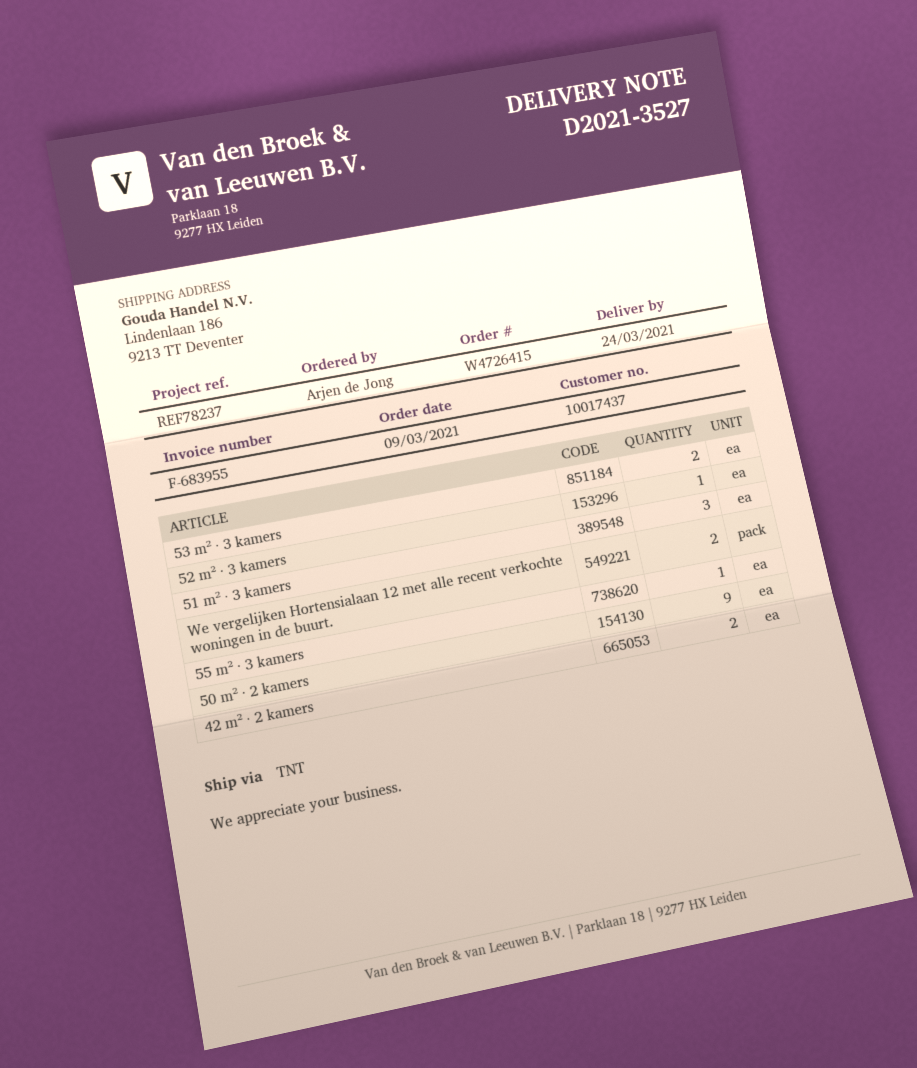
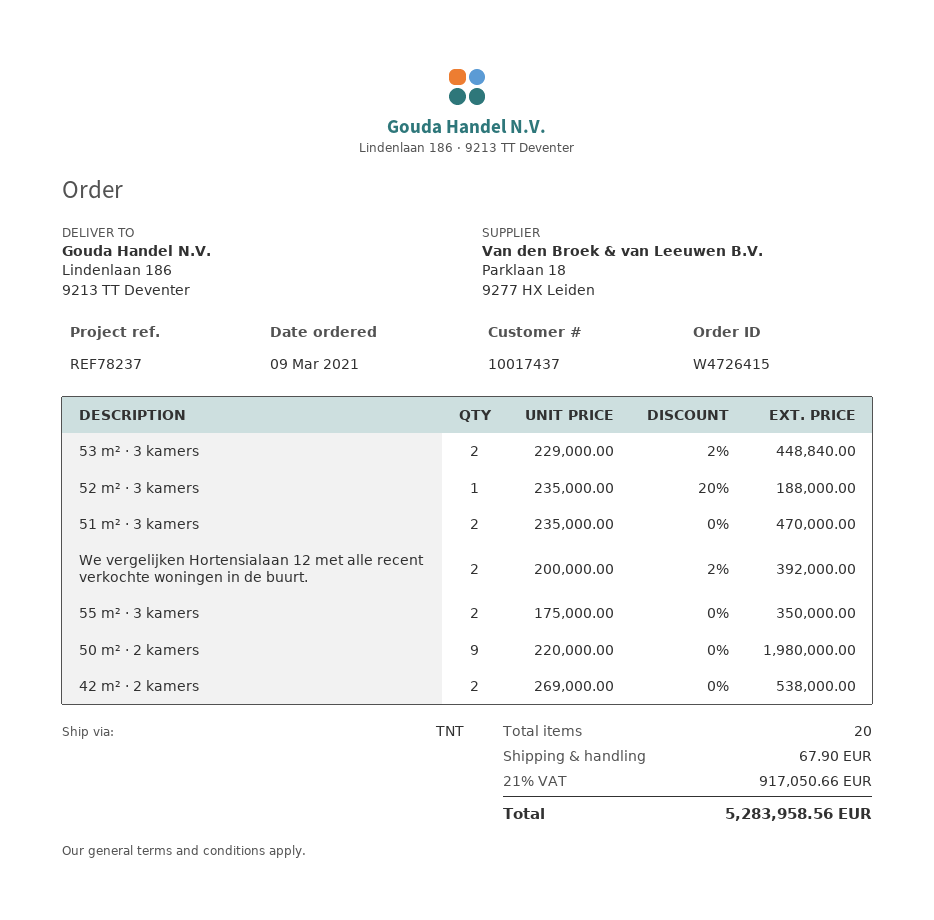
51 m² · 3 kamers: 3 -> 2
55 m² · 3 kamers: 1 -> 2

